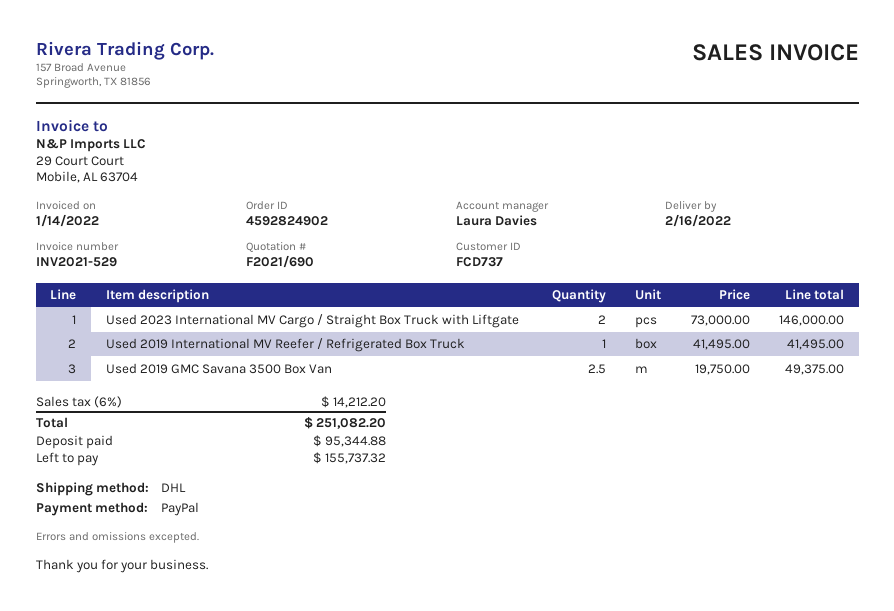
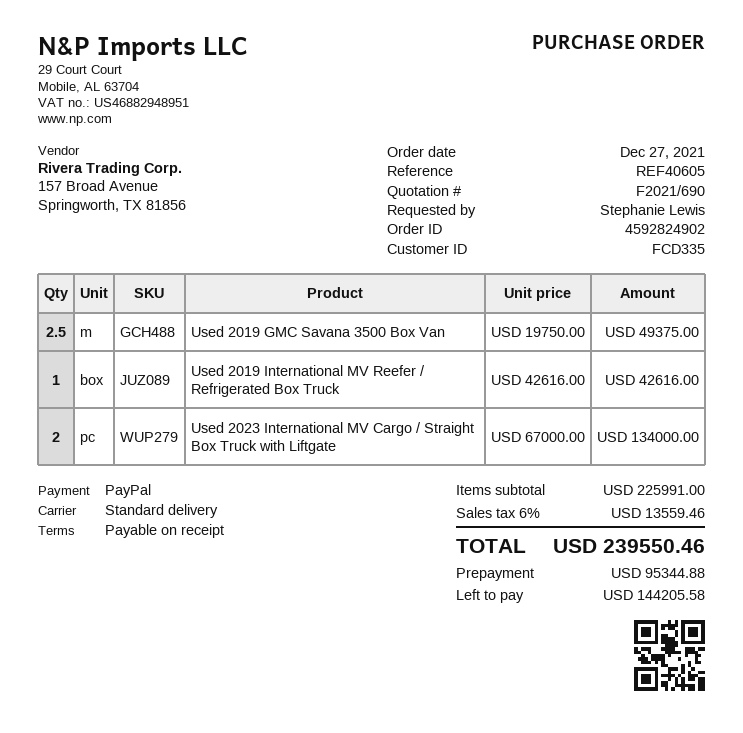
customer number: FCD737 -> FCD335
shipping method: DHL -> standard
Used 2023 International MV Cargo / Straight Box Truck with Liftgate: 2 x 73000.00 = 146000.00 -> 2 x 67000.00 = 134000.00
Used 2019 International MV Reefer / Refrigerated Box Truck: 1 x 41495.00 = 41495.00 -> 1 x 42616.00 = 42616.00
tax: 6% = 14212.20 -> 6% = 13559.46
total: 251082.20 -> 239550.46
balance: 155737.32 -> 144205.58

